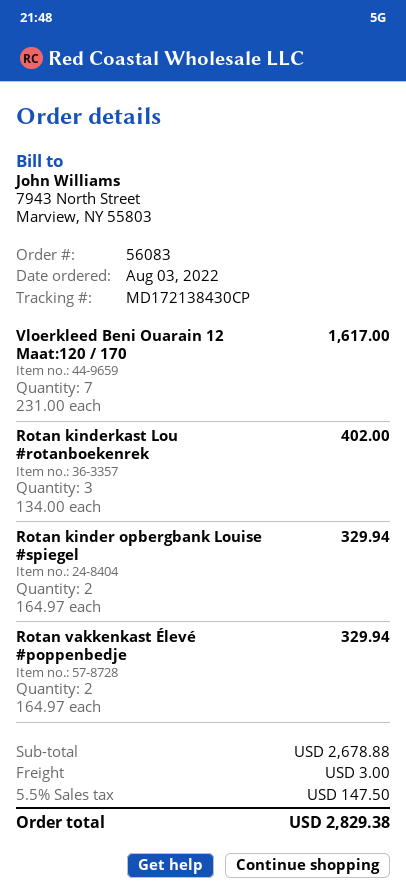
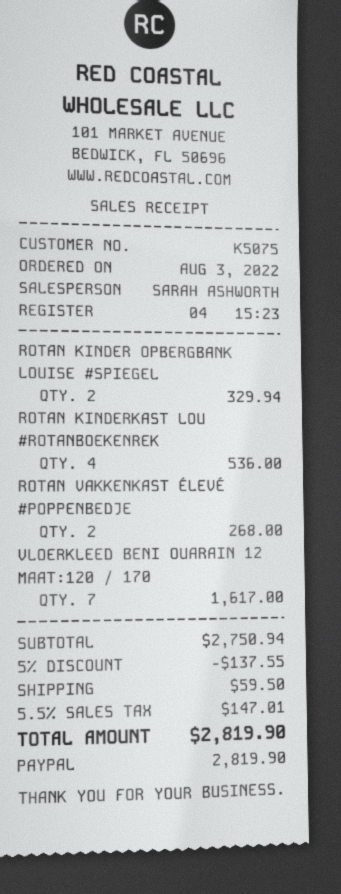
Rotan kinderkast Lou #rotanboekenrek: 3 for 402.00 -> 4 for 536.00
Rotan vakkenkast Élevé #poppenbedje: 2 for 329.94 -> 2 for 268.00
subtotal: 2678.88 -> 2750.94
discount: none -> 5% = 137.55
shipping: 3.00 -> 59.50
tax: 5.5% = 147.50 -> 5.5% = 147.01
total: 2829.38 -> 2819.90

